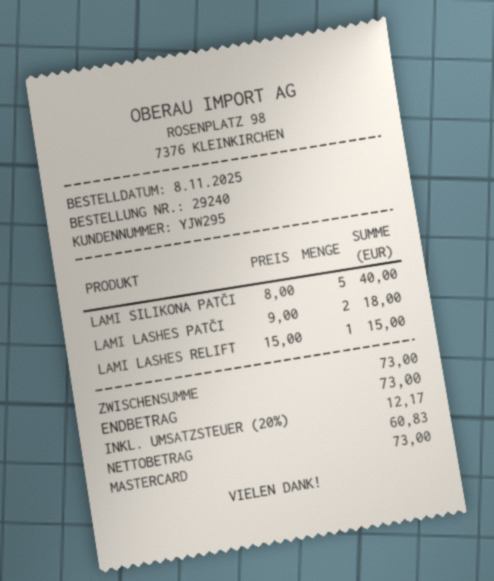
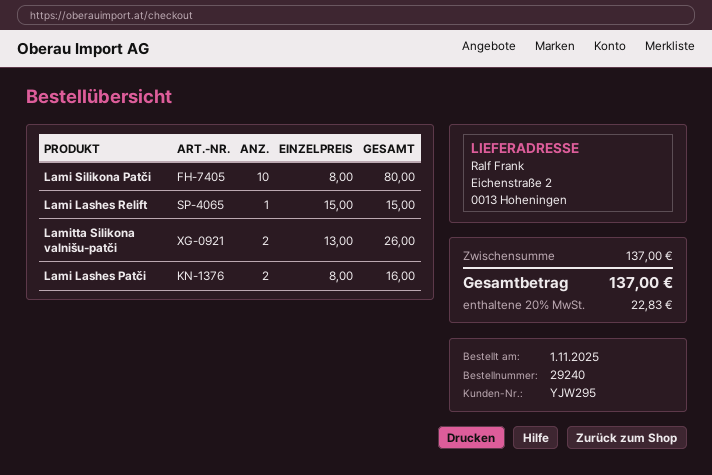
order date: 2025-11-08 -> 2025-11-01
LAMI SILIKONA PATČI: 5 x 8.00 = 40.00 -> 10 x 8.00 = 80.00
LAMI LASHES PATČI: 2 x 9.00 = 18.00 -> 2 x 8.00 = 16.00
Lamitta Silikona valnišu-patči: none -> 2 x 13.00 = 26.00
subtotal: 73.00 -> 137.00
tax: 20% = 12.17 -> 20% = 22.83
total: 73.00 -> 137.00

